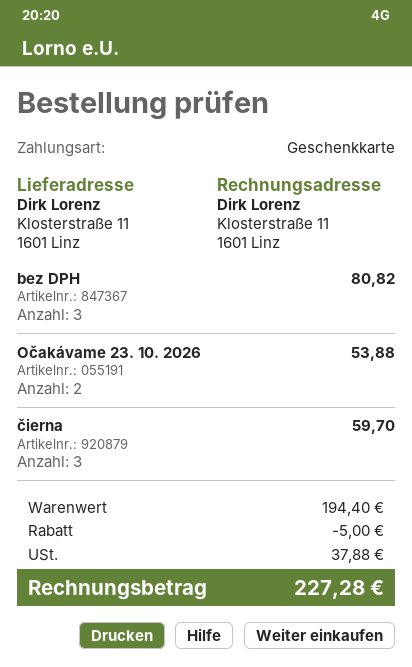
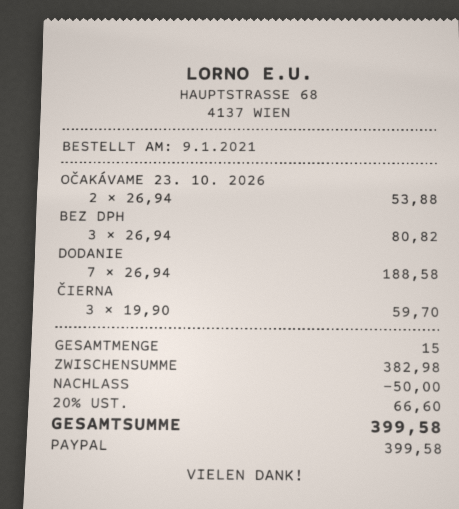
payment method: gift card -> PayPal
DODANIE: none -> 7 for 188.58
subtotal: 194.40 -> 382.98
discount: 5.00 -> 50.00
tax: 37.88 -> 66.60
total: 227.28 -> 399.58

